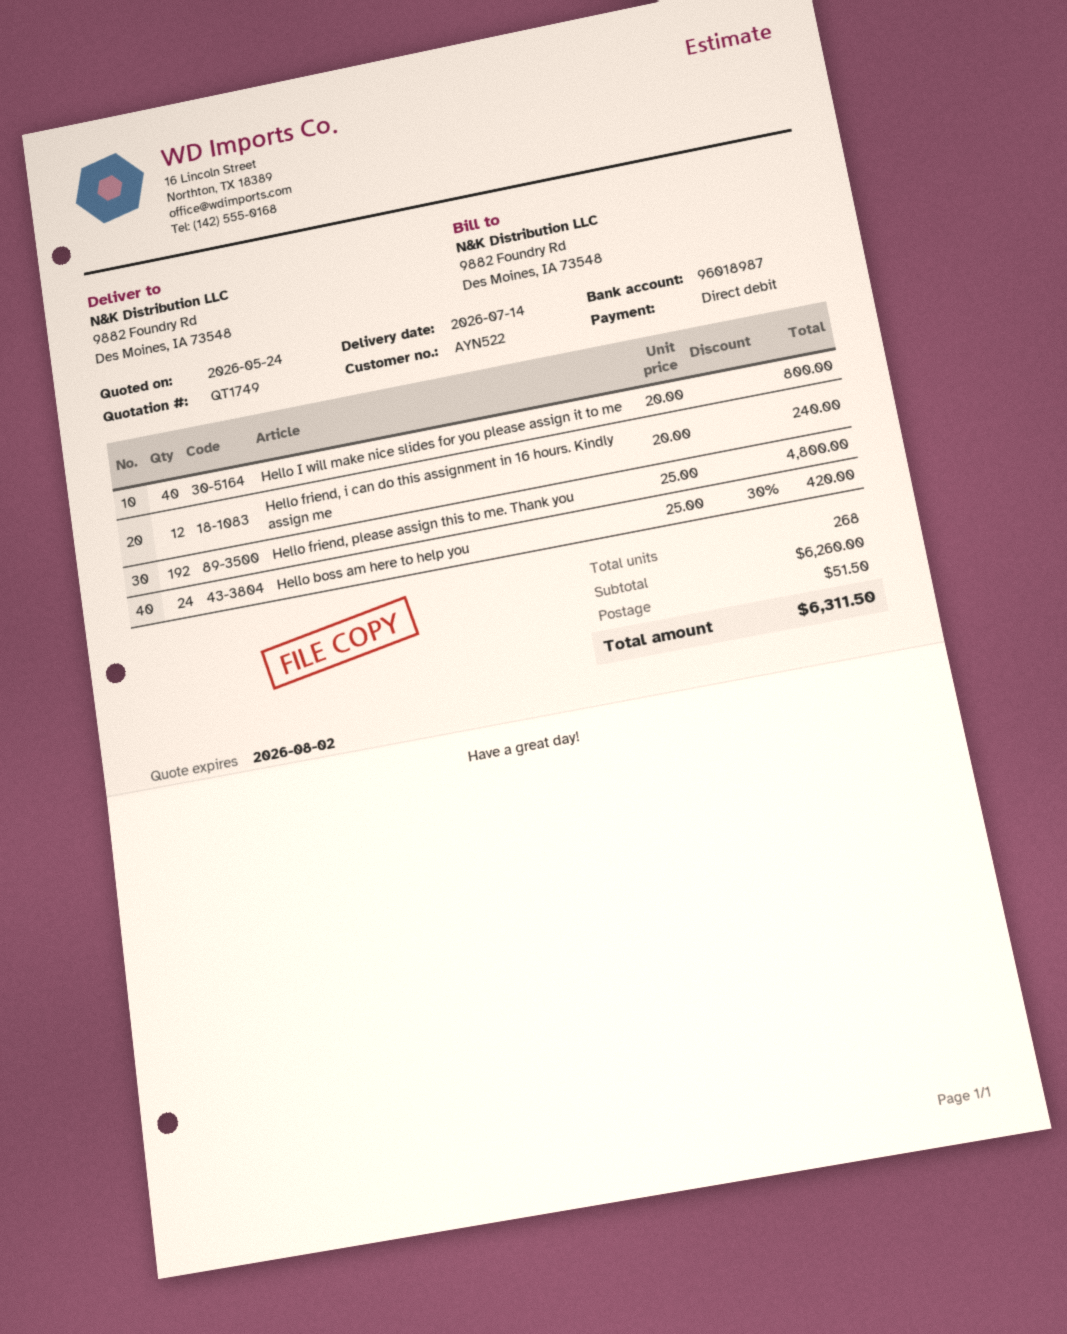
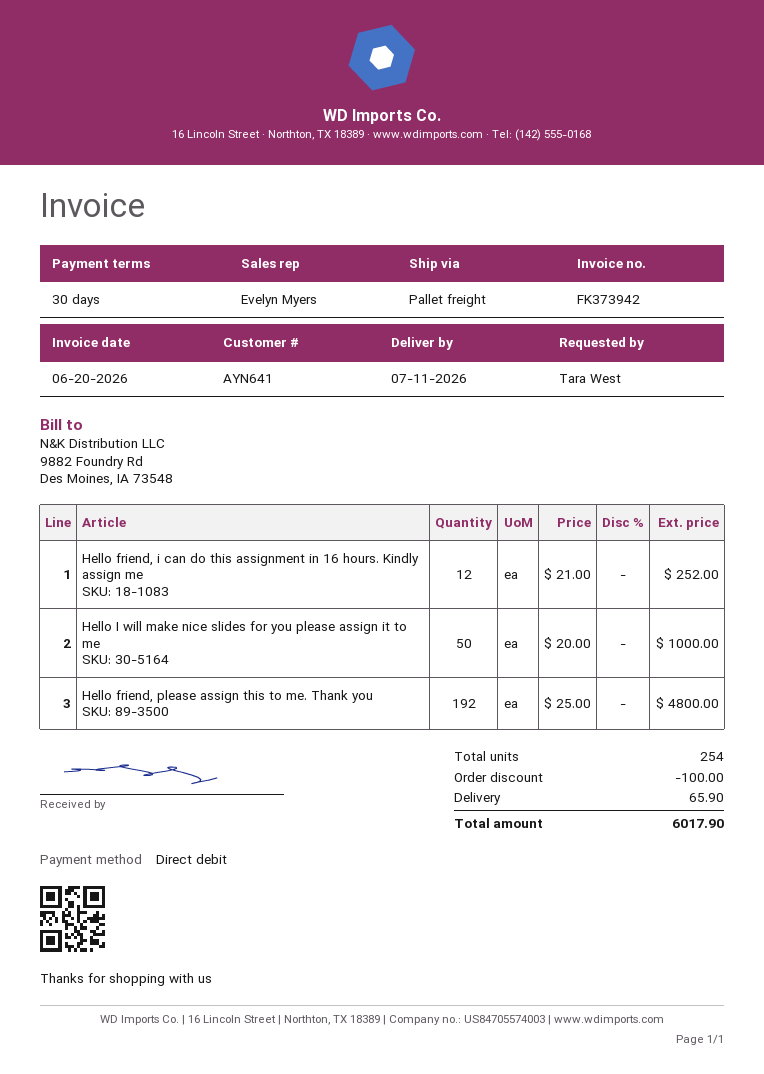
delivery date: 2026-07-14 -> 2026-07-11
customer number: AYN522 -> AYN641
Hello I will make nice slides for you please assign it to me: 40 x 20.00 = 800.00 -> 50 x 20.00 = 1000.00
Hello friend, i can do this assignment in 16 hours. Kindly assign me: 12 x 20.00 = 240.00 -> 12 x 21.00 = 252.00
Hello boss am here to help you: 24 x 25.00 - 30% = 420.00 -> none
total quantity: 268 -> 254
discount: none -> 100.00
shipping: 51.50 -> 65.90
total: 6311.50 -> 6017.90

